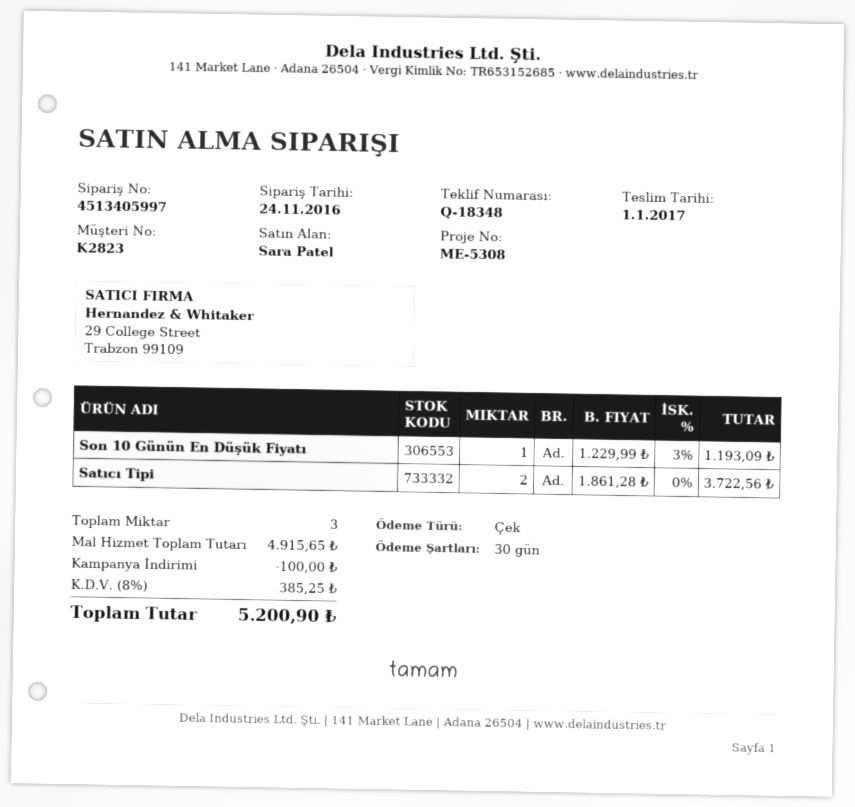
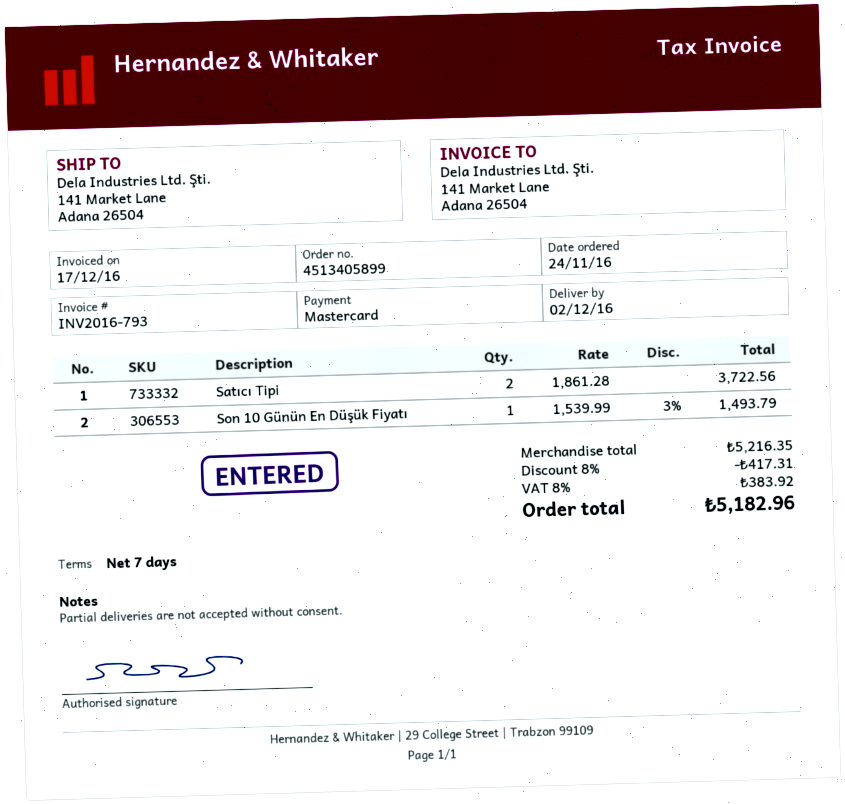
order number: 4513405997 -> 4513405899
delivery date: 2017-01-01 -> 2016-12-02
payment terms: 30 days -> 7 days
payment method: cheque -> Mastercard
Son 10 Günün En Düşük Fiyatı: 1 x 1229.99 - 3% = 1193.09 -> 1 x 1539.99 - 3% = 1493.79
subtotal: 4915.65 -> 5216.35
discount: 100.00 -> 417.31
tax: 8% = 385.25 -> 8% = 383.92
total: 5200.90 -> 5182.96

